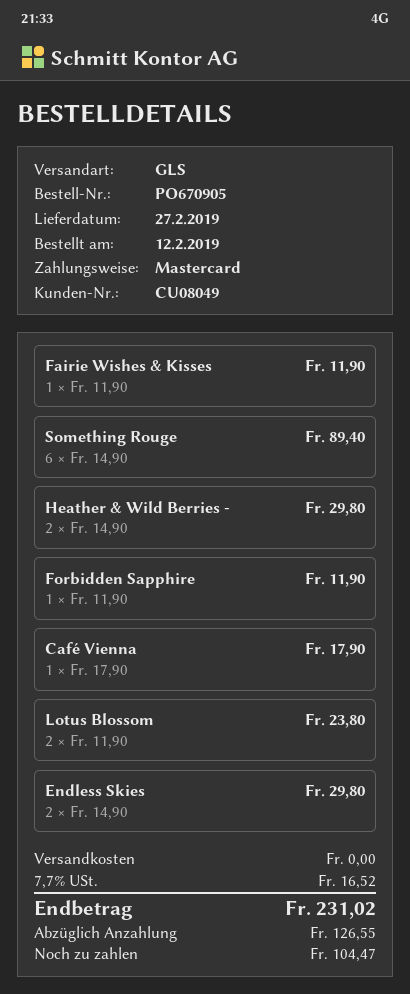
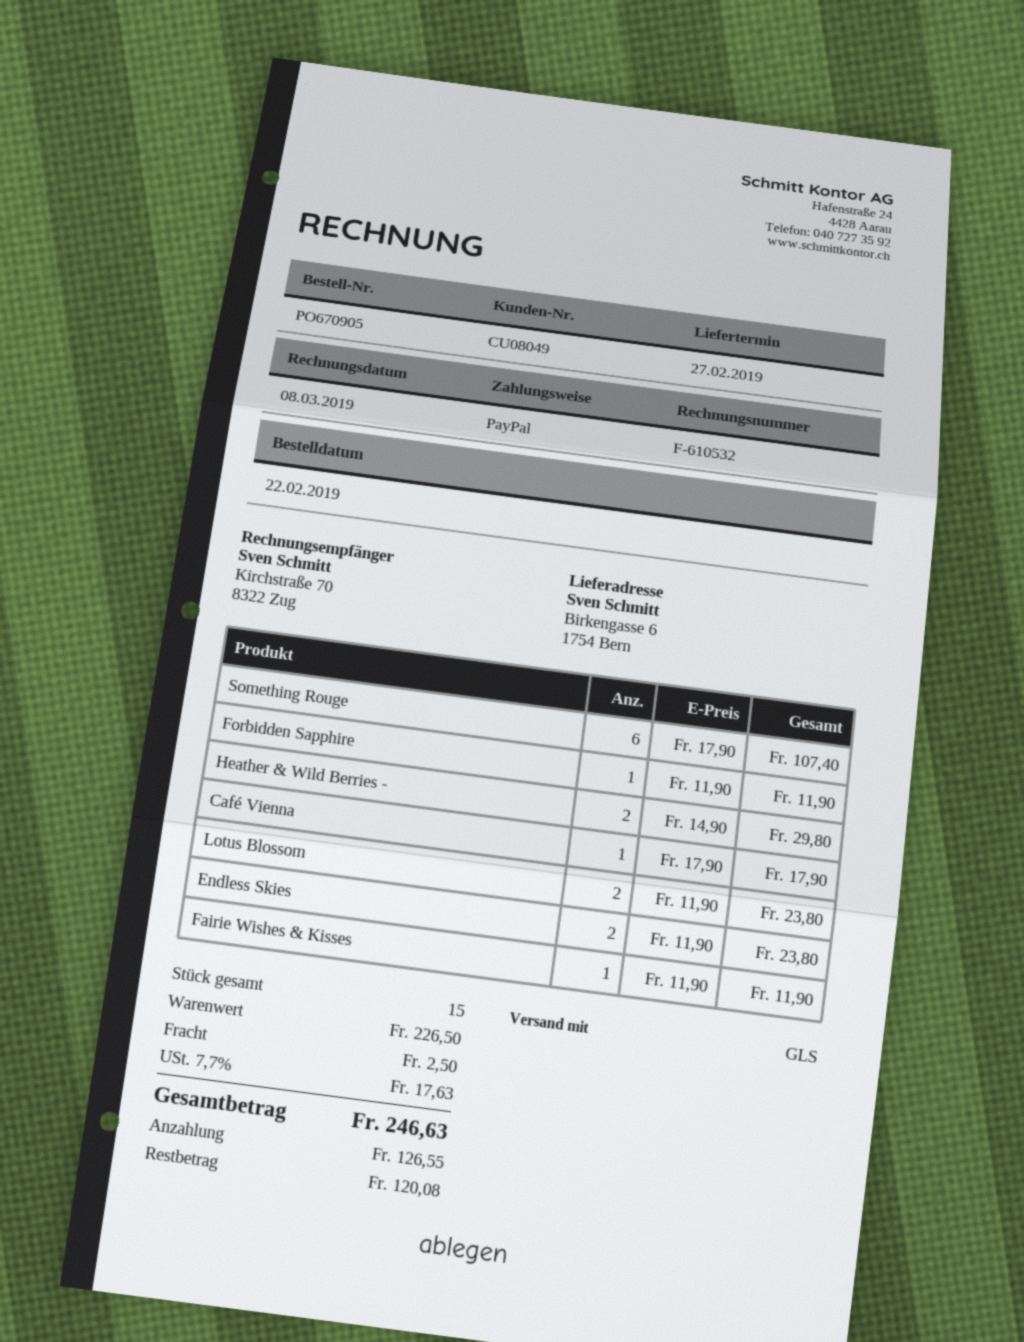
order date: 2019-02-12 -> 2019-02-22
payment method: Mastercard -> PayPal
Something Rouge: 6 x 14.90 = 89.40 -> 6 x 17.90 = 107.40
Endless Skies: 2 x 14.90 = 29.80 -> 2 x 11.90 = 23.80
shipping: 0.00 -> 2.50
tax: 7.7% = 16.52 -> 7.7% = 17.63
total: 231.02 -> 246.63
balance: 104.47 -> 120.08

